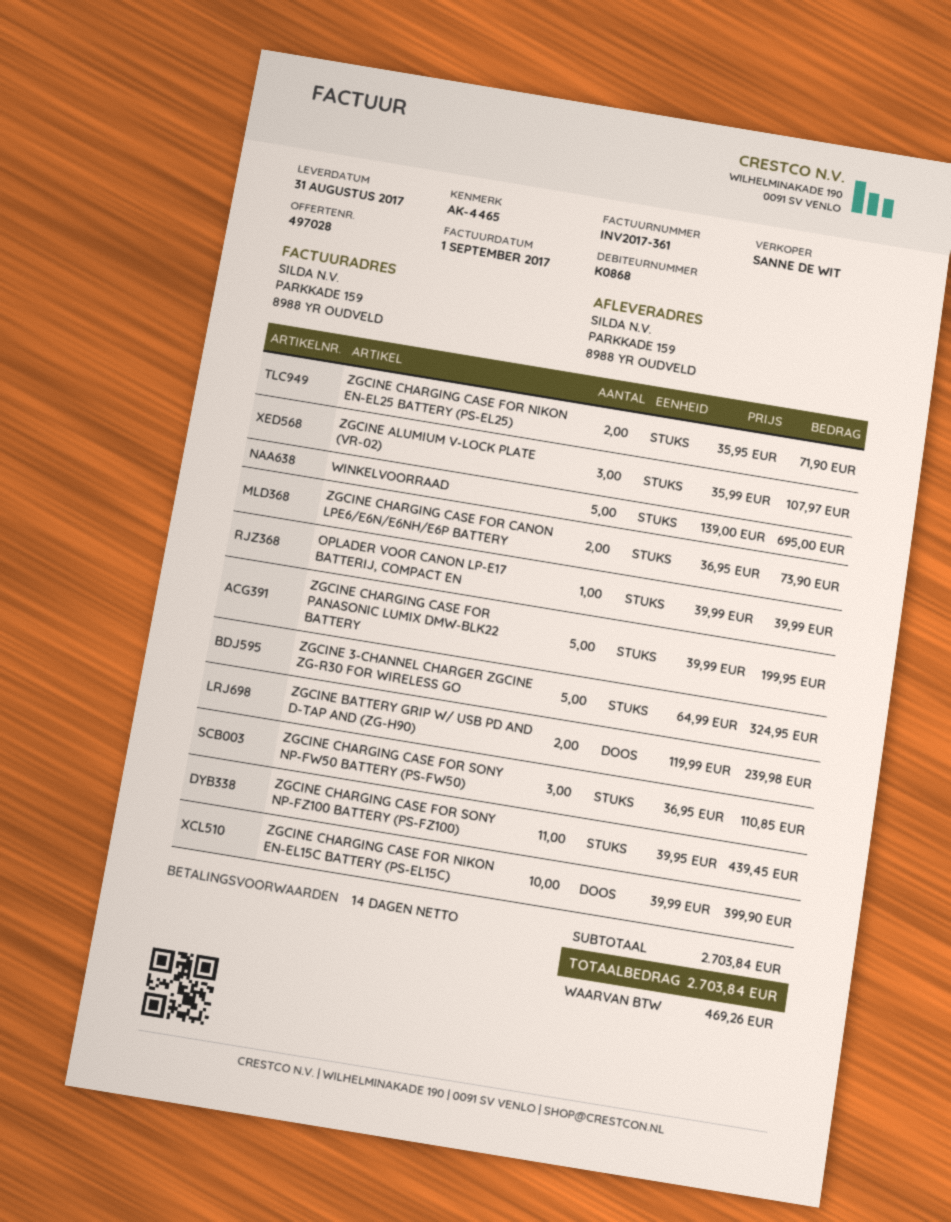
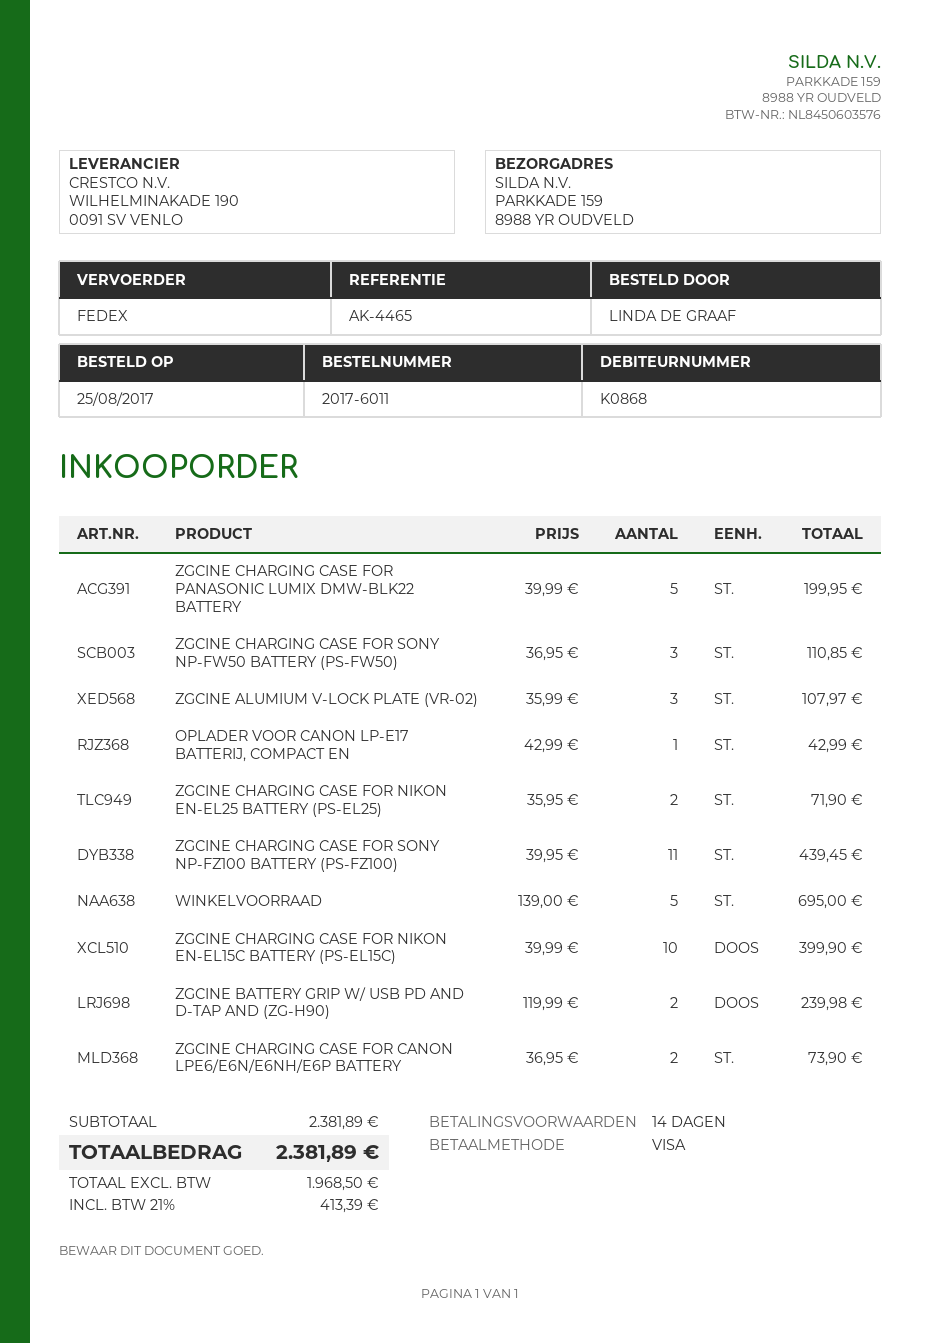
OPLADER VOOR CANON LP-E17 BATTERIJ, COMPACT EN: 1 x 39.99 = 39.99 -> 1 x 42.99 = 42.99
ZGCINE 3-CHANNEL CHARGER ZGCINE ZG-R30 FOR WIRELESS GO: 5 x 64.99 = 324.95 -> none
subtotal: 2703.84 -> 2381.89
tax: 469.26 -> 413.39
total: 2703.84 -> 2381.89

